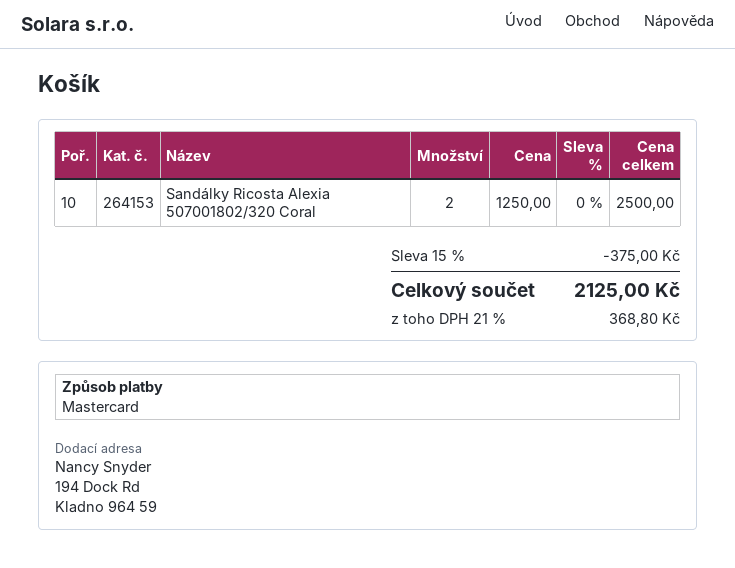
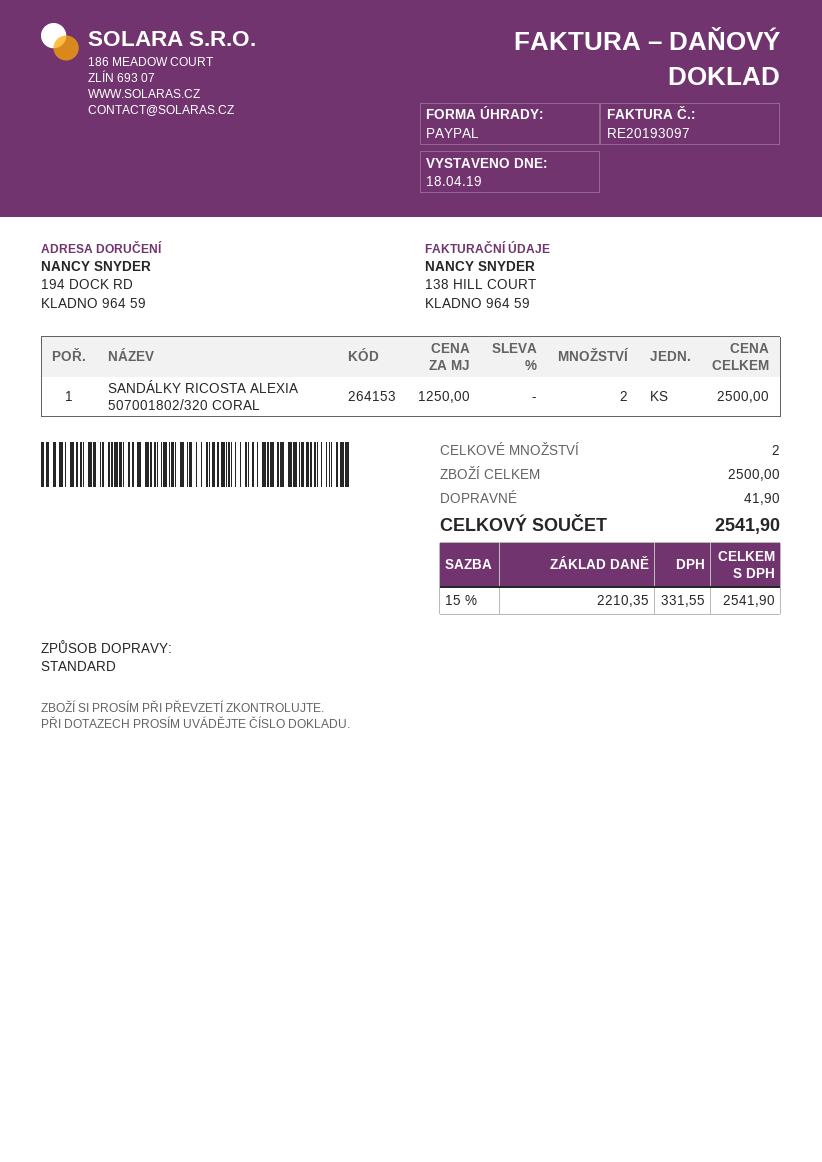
payment method: Mastercard -> PayPal
discount: 15% = 375.00 -> none
shipping: none -> 41.90
tax: 21% = 368.80 -> 15% = 331.55
total: 2125.00 -> 2541.90

